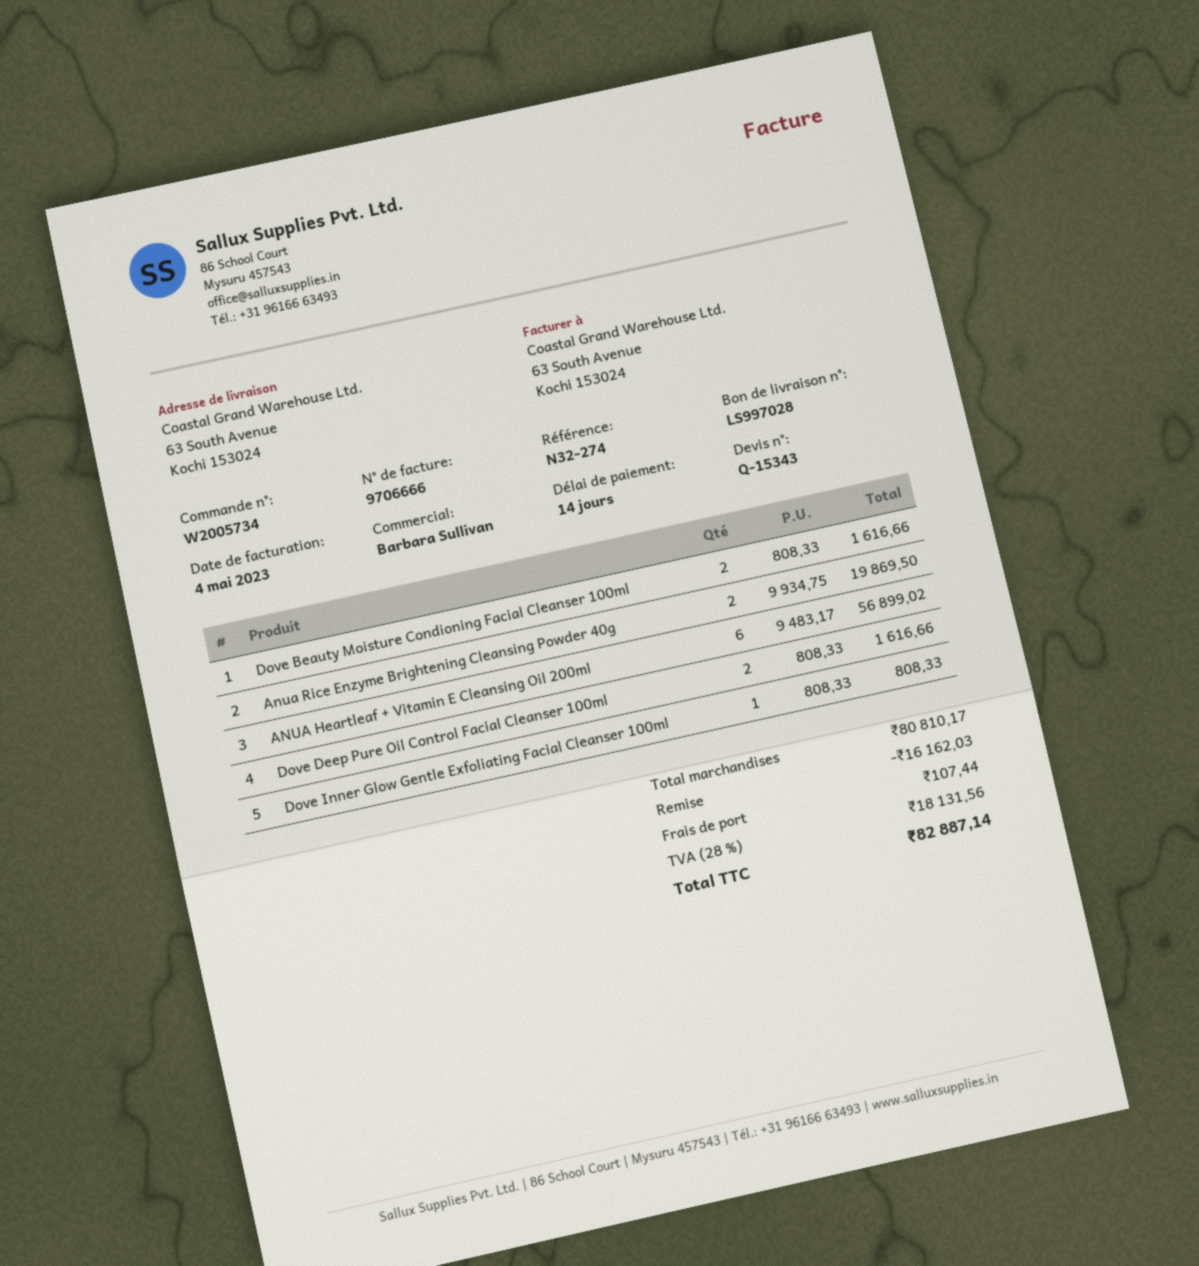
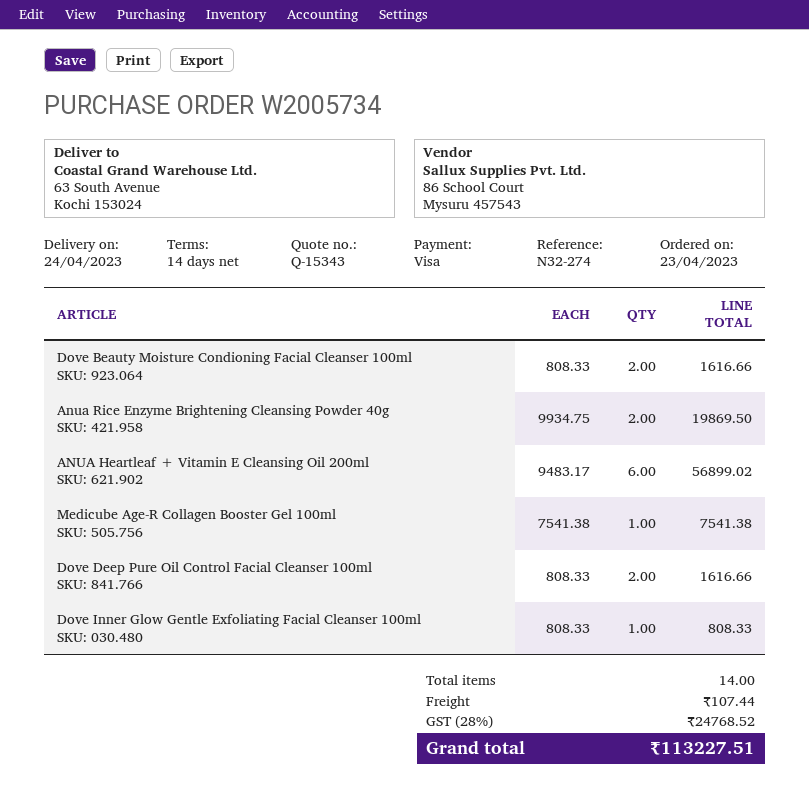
Medicube Age-R Collagen Booster Gel 100ml: none -> 1 x 7541.38 = 7541.38
discount: 16162.03 -> none
tax: 28% = 18131.56 -> 28% = 24768.52
total: 82887.14 -> 113227.51

